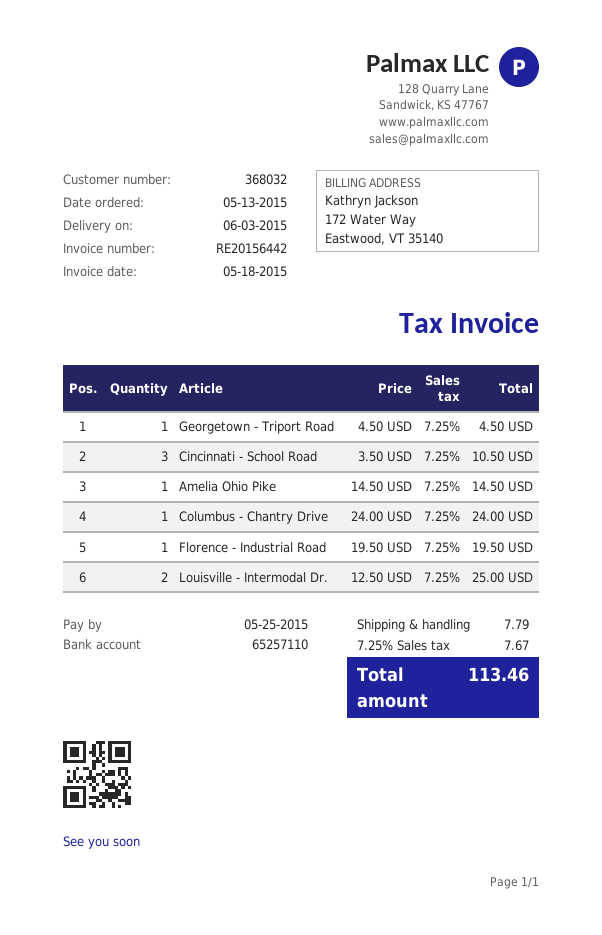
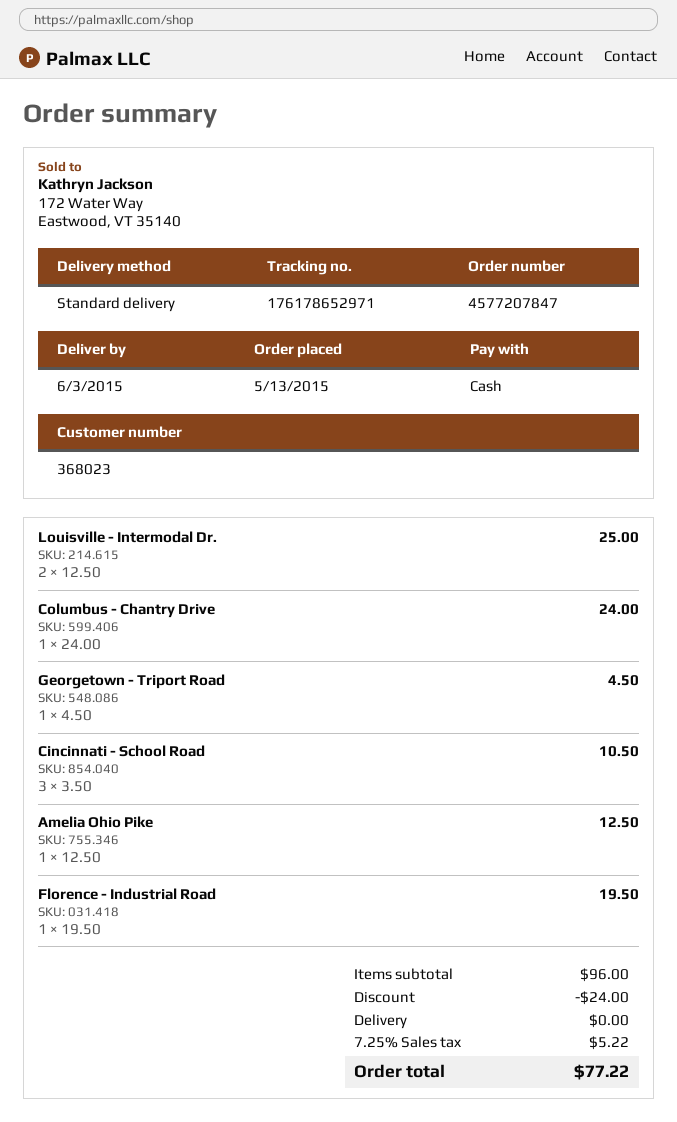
customer number: 368032 -> 368023
Amelia Ohio Pike: 1 x 14.50 = 14.50 -> 1 x 12.50 = 12.50
discount: none -> 24.00
shipping: 7.79 -> 0.00
tax: 7.25% = 7.67 -> 7.25% = 5.22
total: 113.46 -> 77.22

